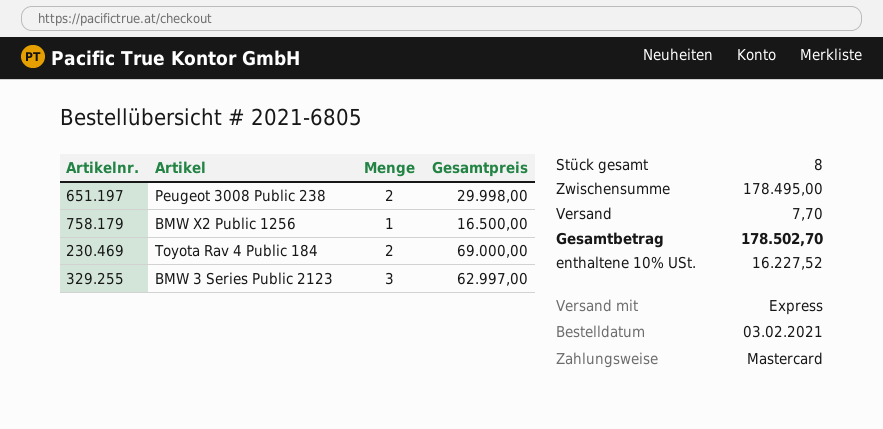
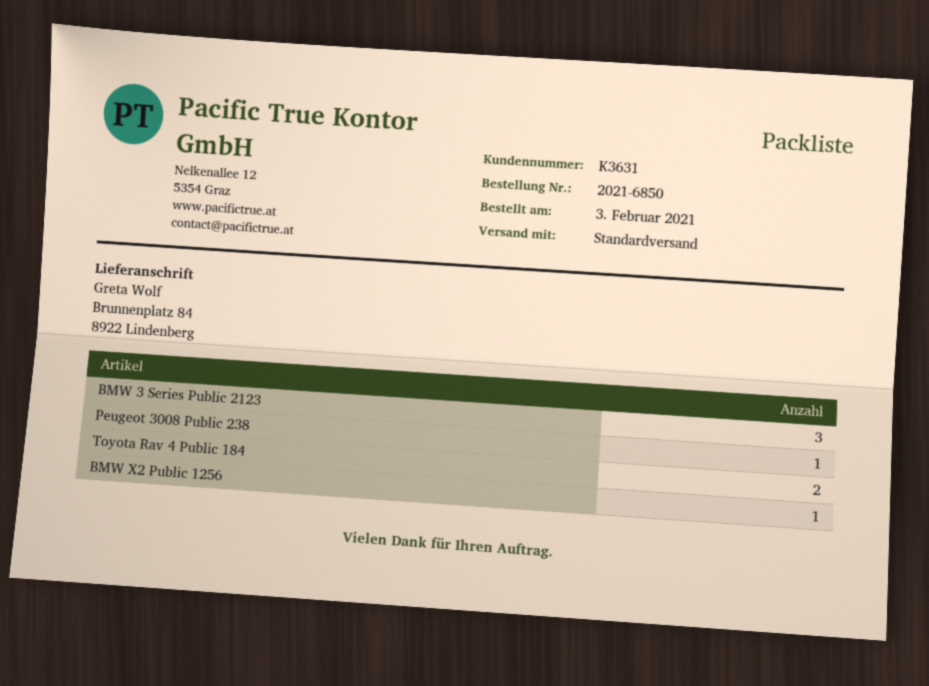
order number: 2021-6805 -> 2021-6850
shipping method: express -> standard
Peugeot 3008 Public 238: 2 -> 1

